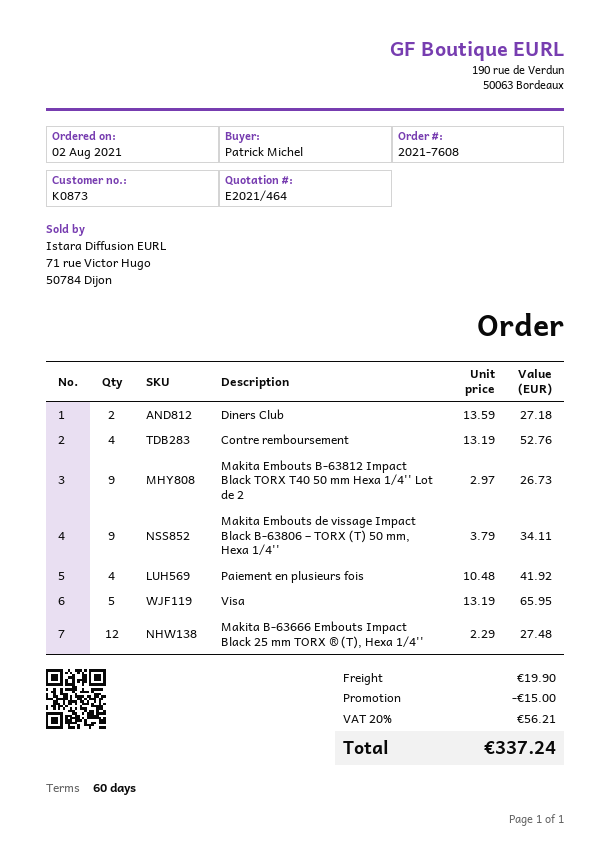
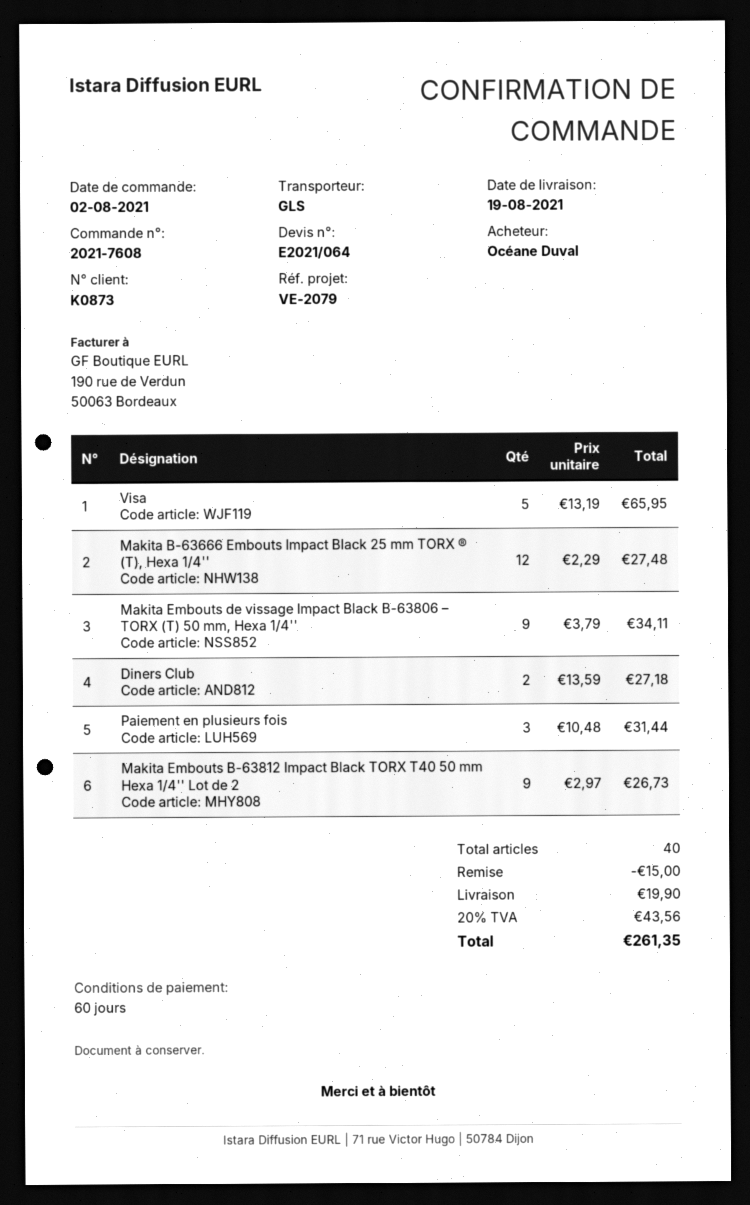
quote number: E2021/464 -> E2021/064
ordered by: Patrick Michel -> Océane Duval
Contre remboursement: 4 x 13.19 = 52.76 -> none
Paiement en plusieurs fois: 4 x 10.48 = 41.92 -> 3 x 10.48 = 31.44
tax: 20% = 56.21 -> 20% = 43.56
total: 337.24 -> 261.35

